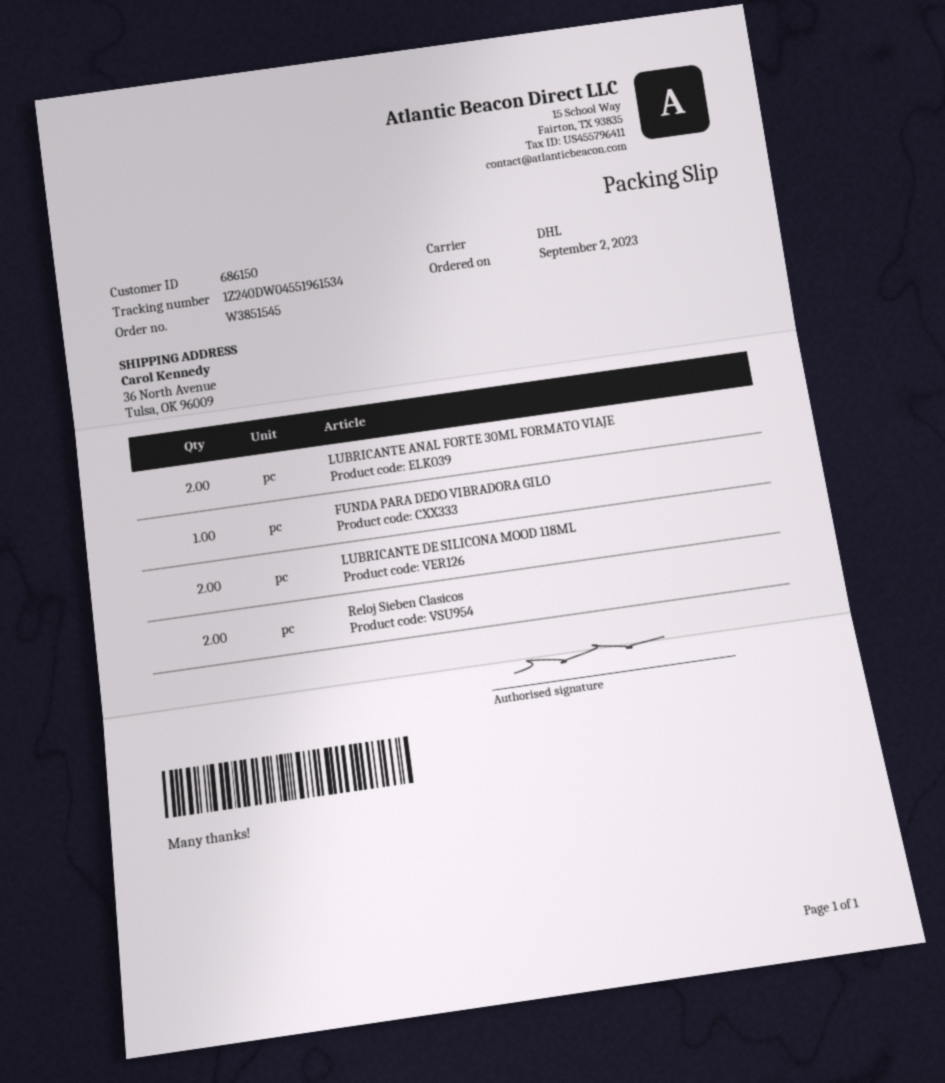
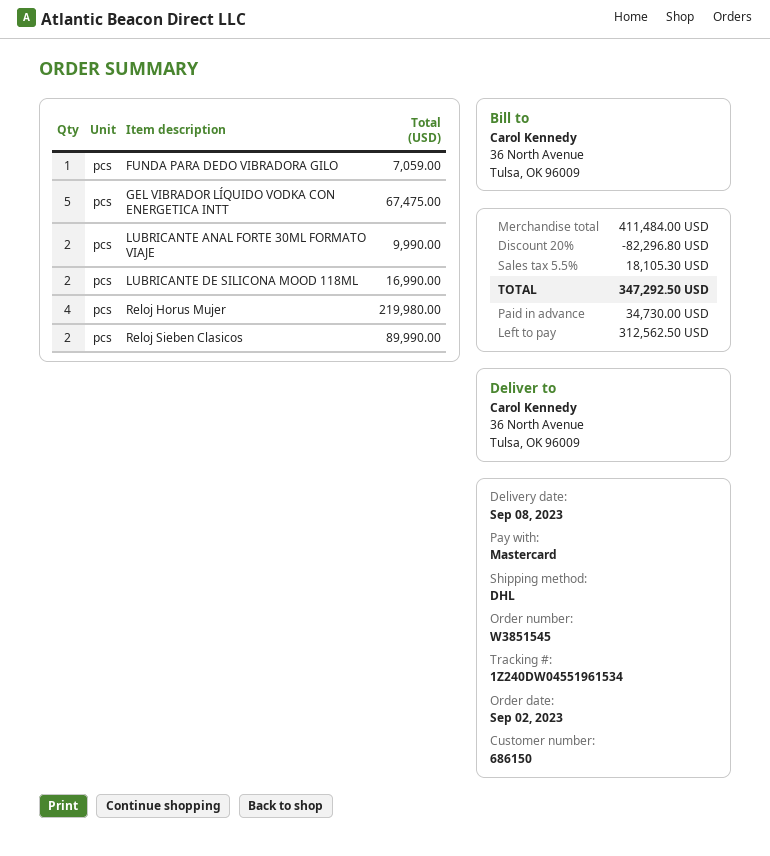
GEL VIBRADOR LÍQUIDO VODKA CON ENERGETICA INTT: none -> 5
Reloj Horus Mujer: none -> 4

